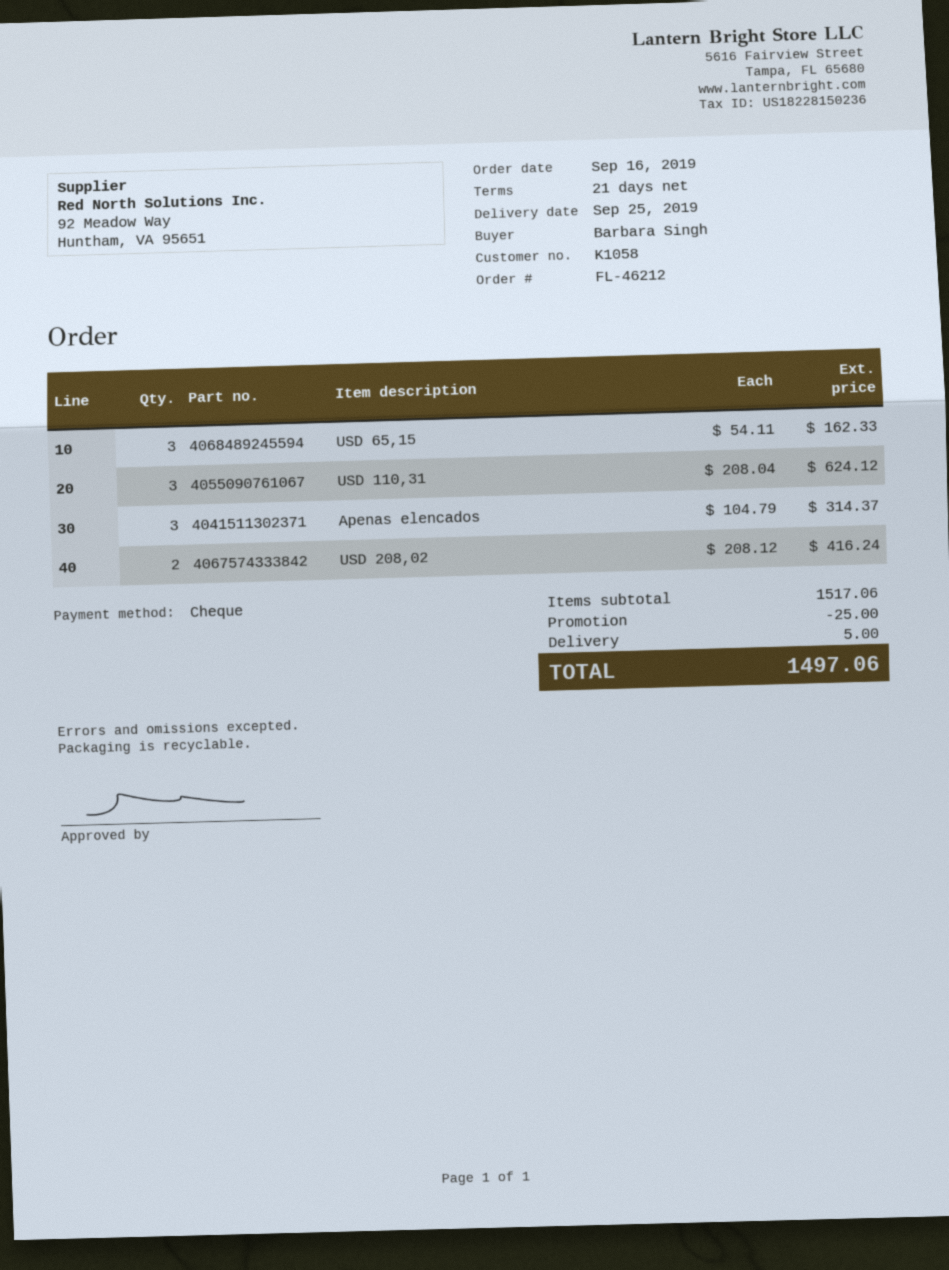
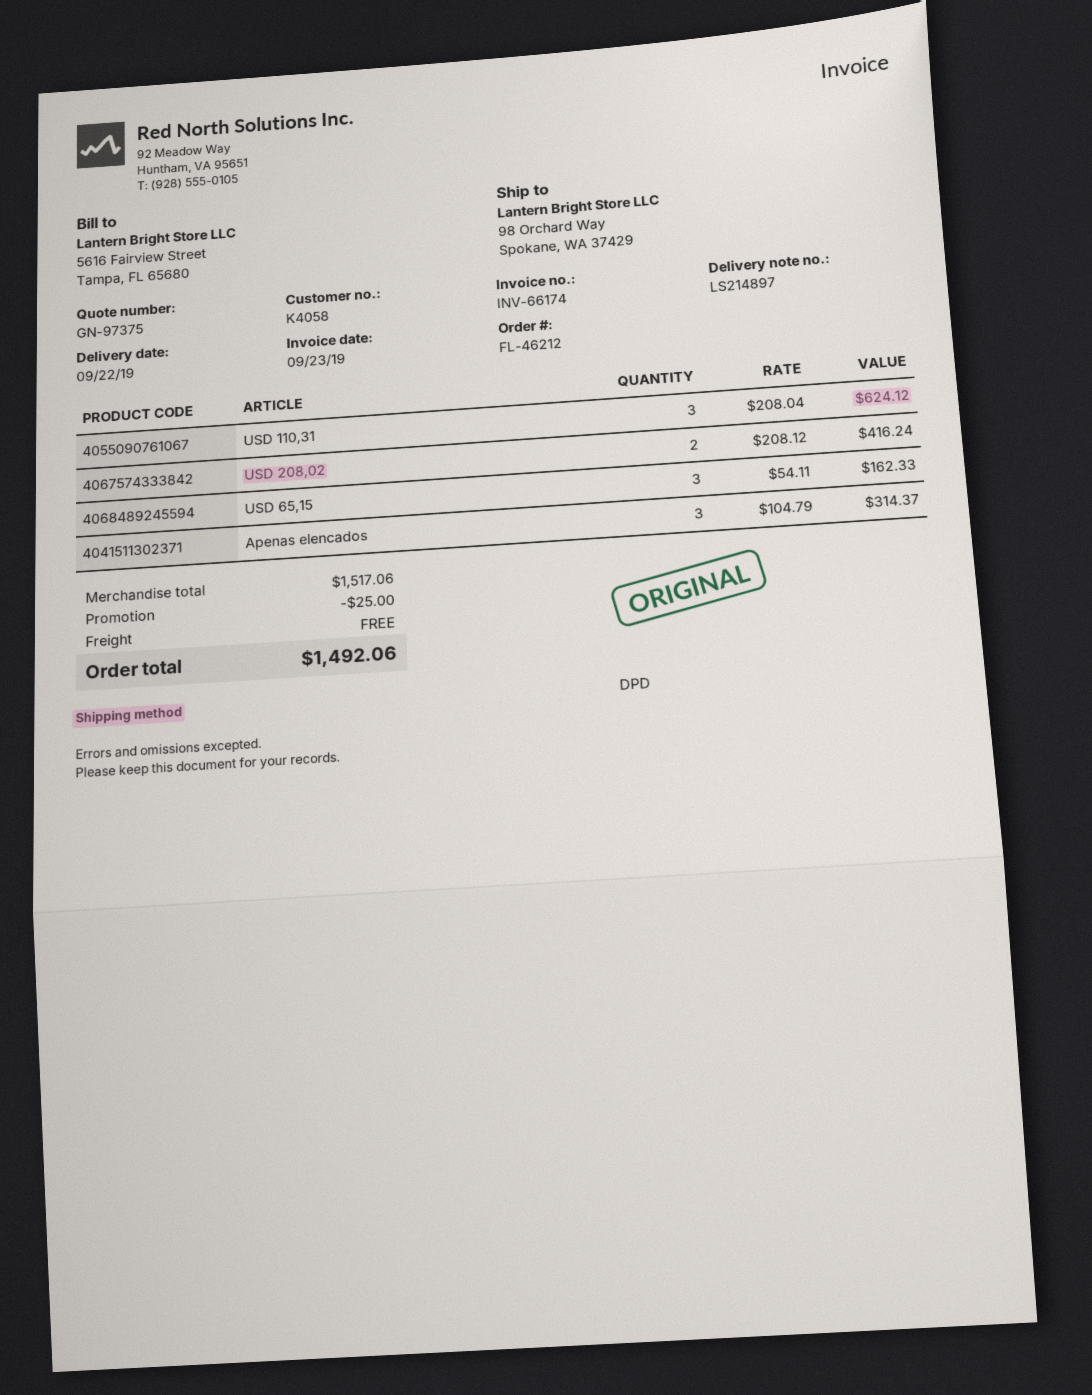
delivery date: 2019-09-25 -> 2019-09-22
customer number: K1058 -> K4058
shipping: 5.00 -> 0.00
total: 1497.06 -> 1492.06

